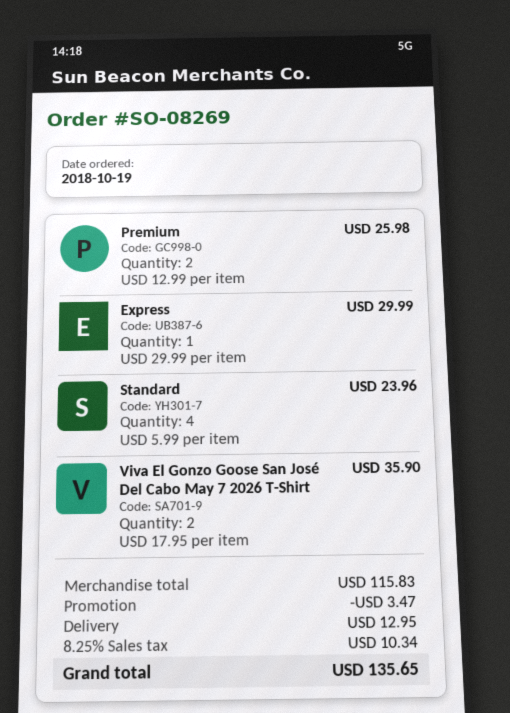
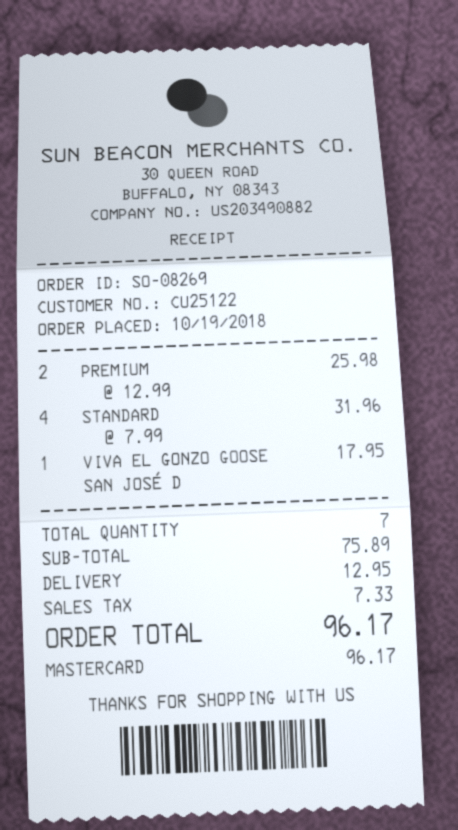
Express: 1 x 29.99 = 29.99 -> none
Standard: 4 x 5.99 = 23.96 -> 4 x 7.99 = 31.96
Viva El Gonzo Goose San José Del Cabo May 7 2026 T-Shirt: 2 x 17.95 = 35.90 -> 1 x 17.95 = 17.95
subtotal: 115.83 -> 75.89
discount: 3.47 -> none
tax: 10.34 -> 7.33
total: 135.65 -> 96.17

